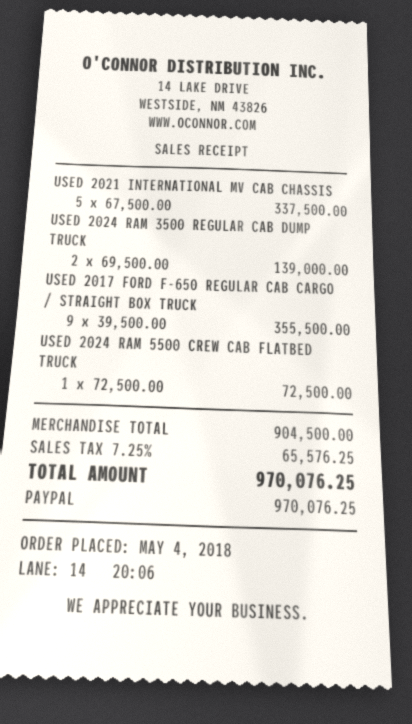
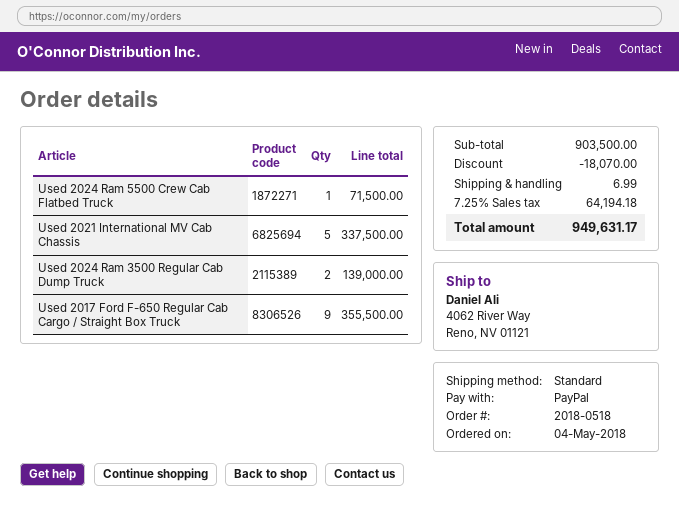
USED 2024 RAM 5500 CREW CAB FLATBED TRUCK: 1 for 72500.00 -> 1 for 71500.00
subtotal: 904500.00 -> 903500.00
discount: none -> 18070.00
shipping: none -> 6.99
tax: 7.25% = 65576.25 -> 7.25% = 64194.18
total: 970076.25 -> 949631.17

